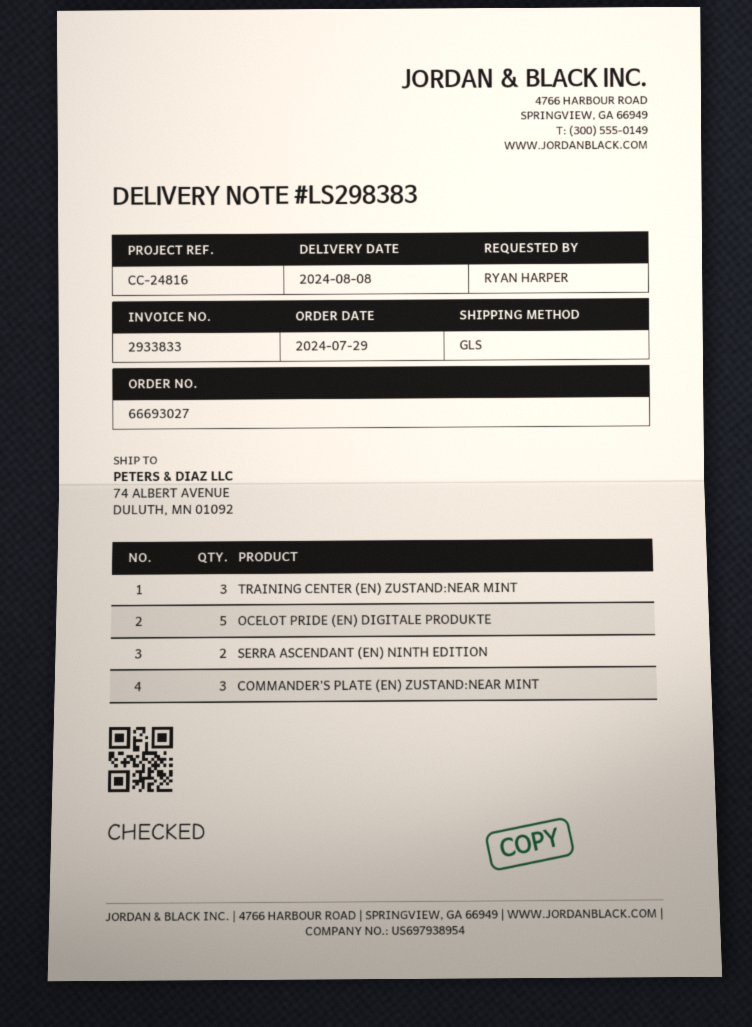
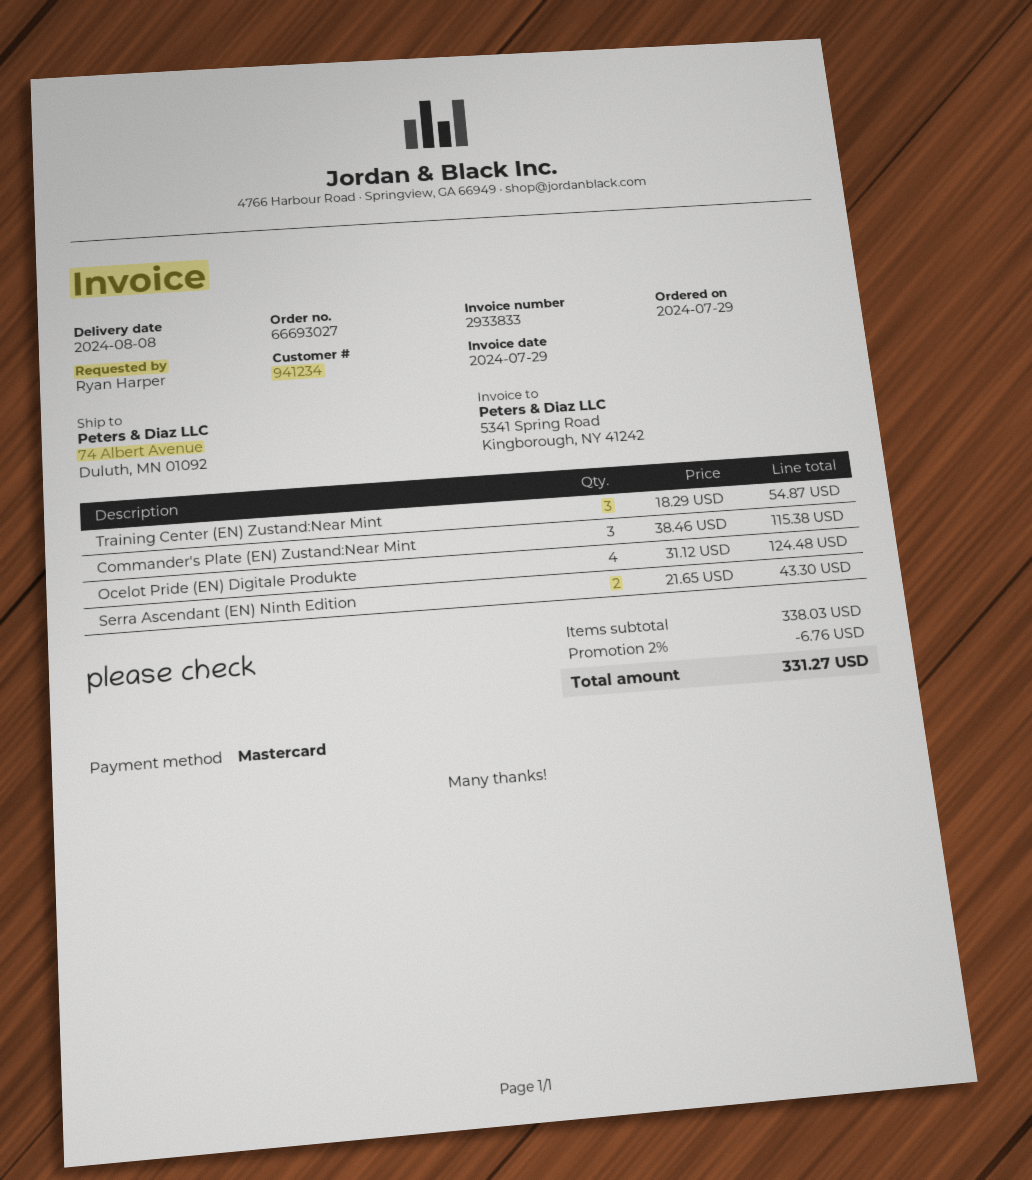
OCELOT PRIDE (EN) DIGITALE PRODUKTE: 5 -> 4

